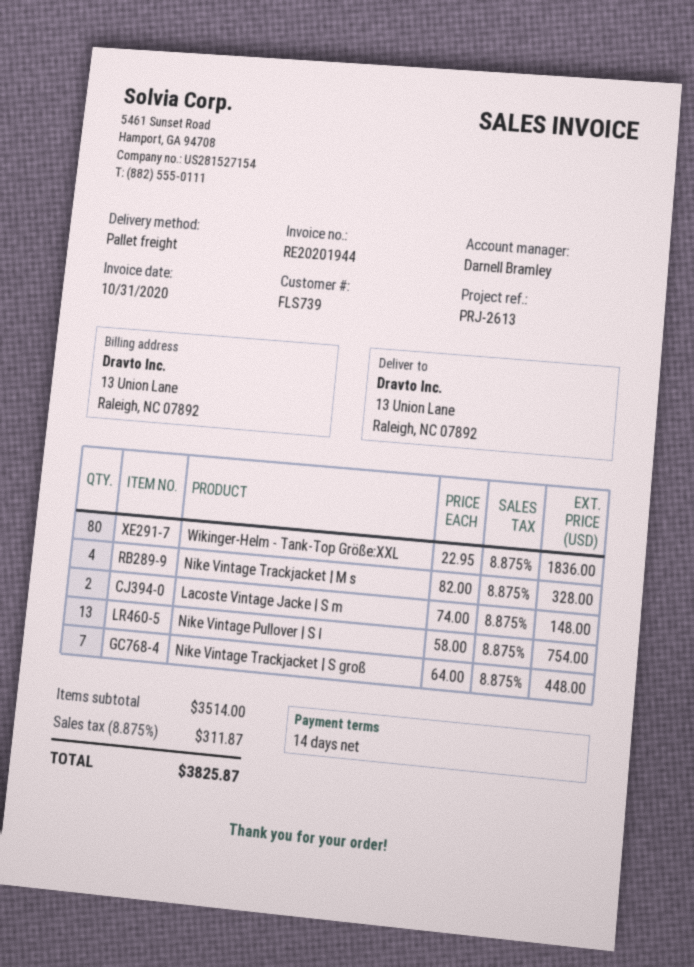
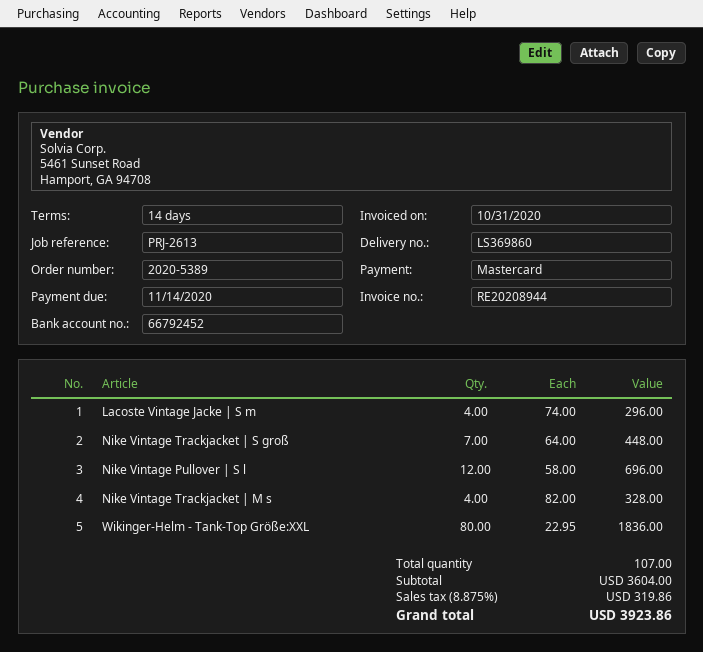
invoice number: RE20201944 -> RE20208944
Lacoste Vintage Jacke | S m: 2 x 74.00 = 148.00 -> 4 x 74.00 = 296.00
Nike Vintage Pullover | S l: 13 x 58.00 = 754.00 -> 12 x 58.00 = 696.00
subtotal: 3514.00 -> 3604.00
tax: 8.875% = 311.87 -> 8.875% = 319.86
total: 3825.87 -> 3923.86

